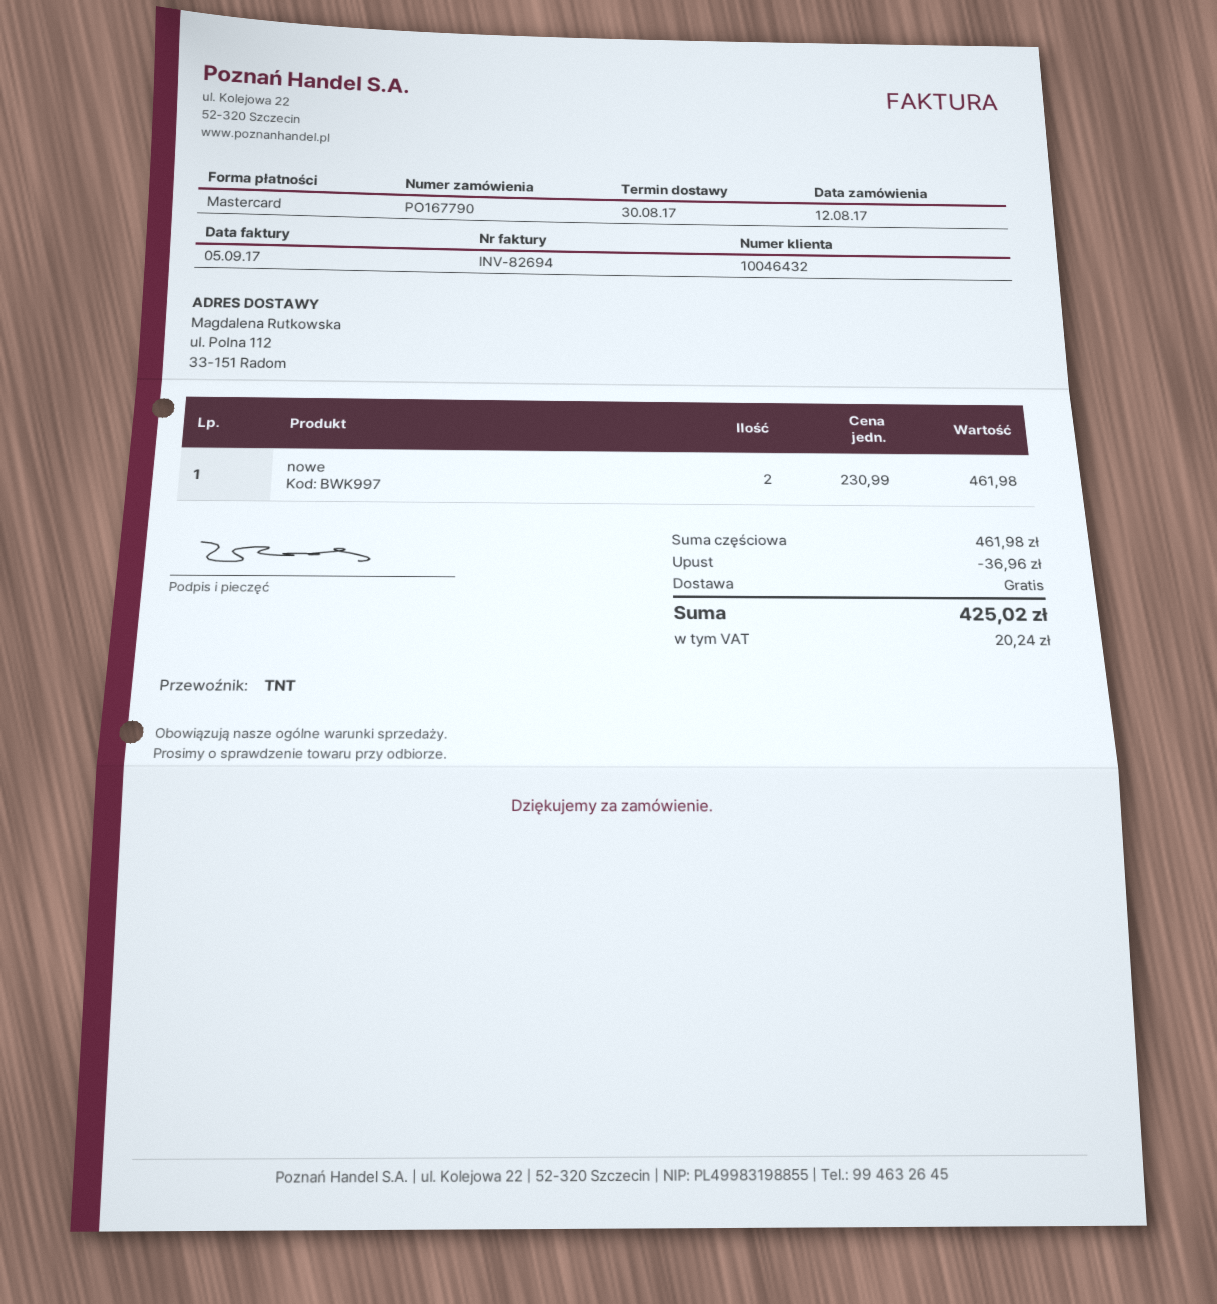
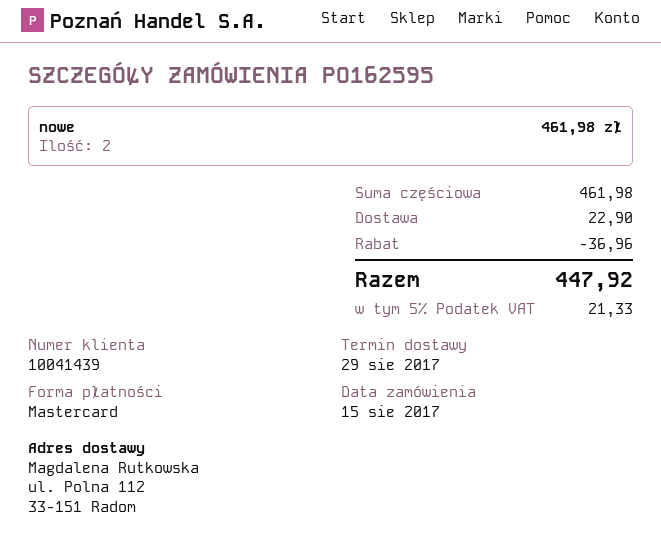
order number: PO167790 -> PO162595
order date: 2017-08-12 -> 2017-08-15
delivery date: 2017-08-30 -> 2017-08-29
customer number: 10046432 -> 10041439
shipping: 0.00 -> 22.90
tax: 20.24 -> 21.33
total: 425.02 -> 447.92

